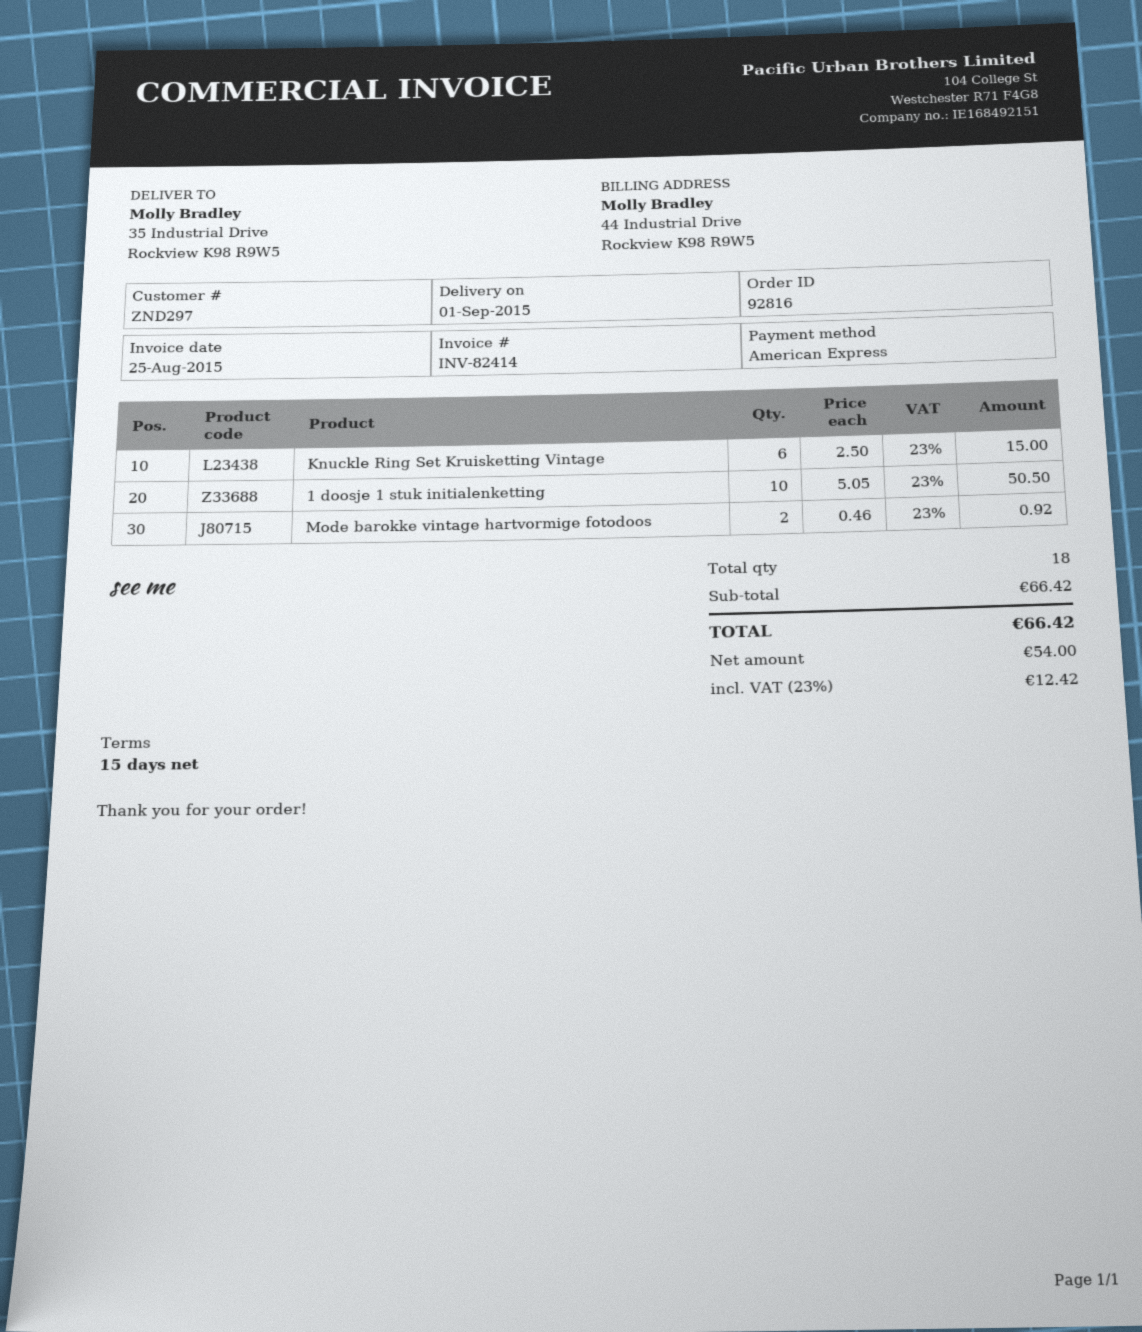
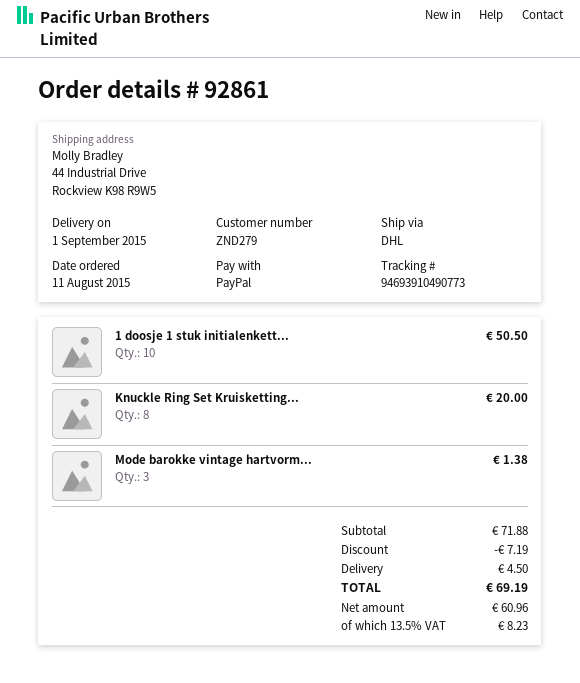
order number: 92816 -> 92861
customer number: ZND297 -> ZND279
payment method: American Express -> PayPal
ship to: 35 Industrial Drive, Rockview K98 R9W5 -> 44 Industrial Drive, Rockview K98 R9W5
Knuckle Ring Set Kruisketting Vintage: 6 for 15.00 -> 8 for 20.00
Mode barokke vintage hartvormige fotodoos: 2 for 0.92 -> 3 for 1.38
subtotal: 66.42 -> 71.88
discount: none -> 7.19
shipping: none -> 4.50
net: 54.00 -> 60.96
tax: 23% = 12.42 -> 13.5% = 8.23
total: 66.42 -> 69.19

